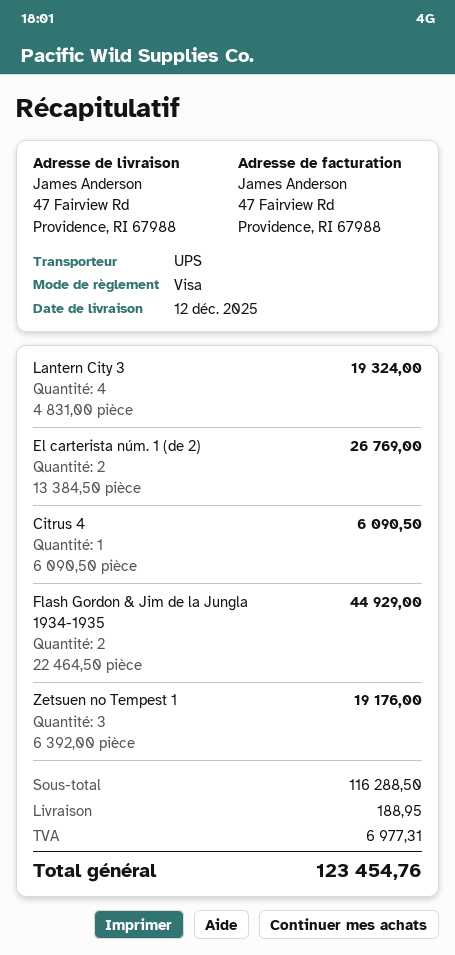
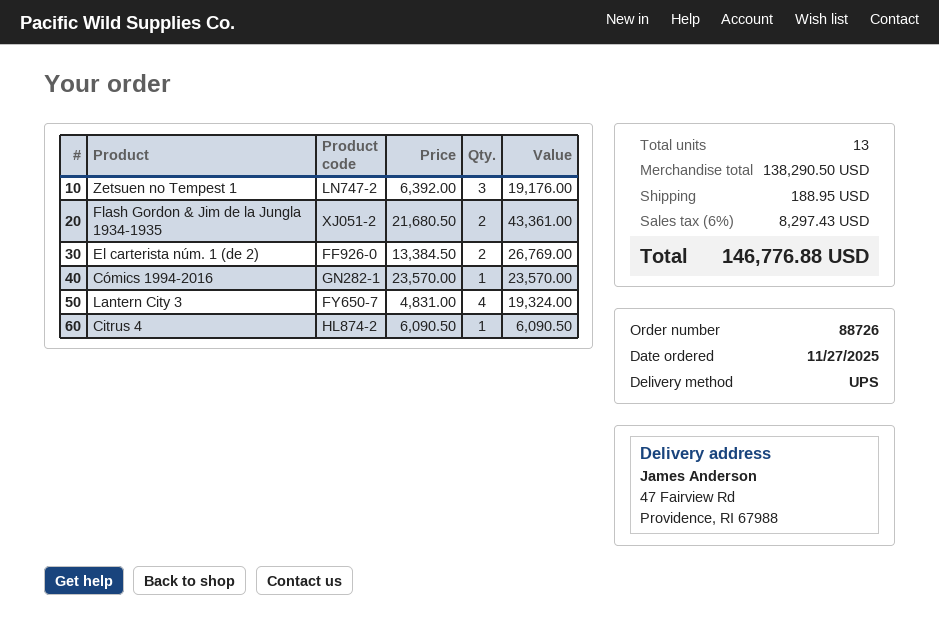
Flash Gordon & Jim de la Jungla 1934-1935: 2 x 22464.50 = 44929.00 -> 2 x 21680.50 = 43361.00
Cómics 1994-2016: none -> 1 x 23570.00 = 23570.00
subtotal: 116288.50 -> 138290.50
tax: 6977.31 -> 8297.43
total: 123454.76 -> 146776.88

